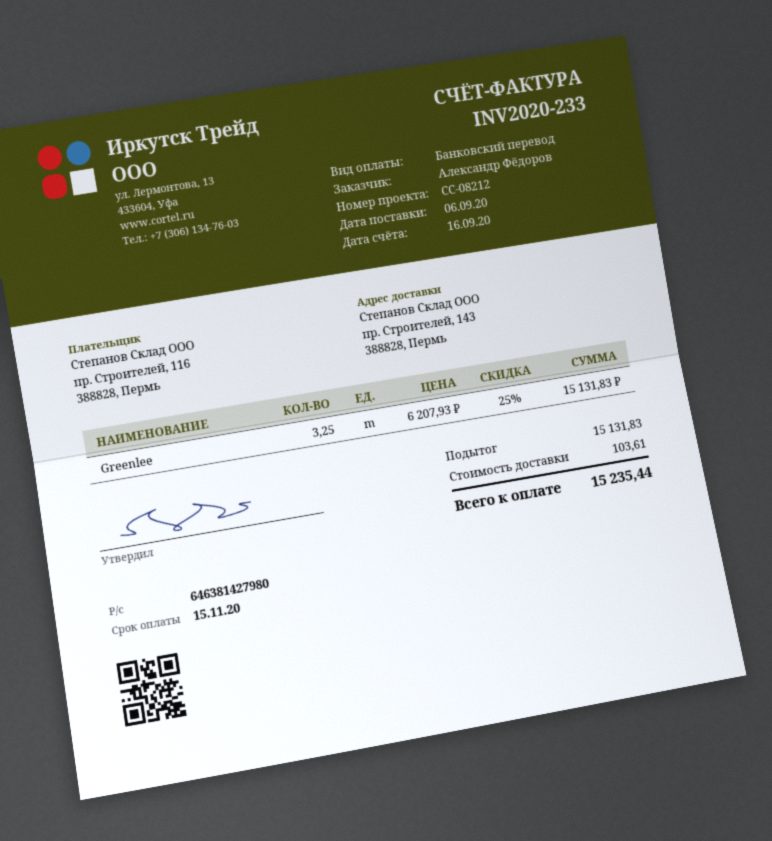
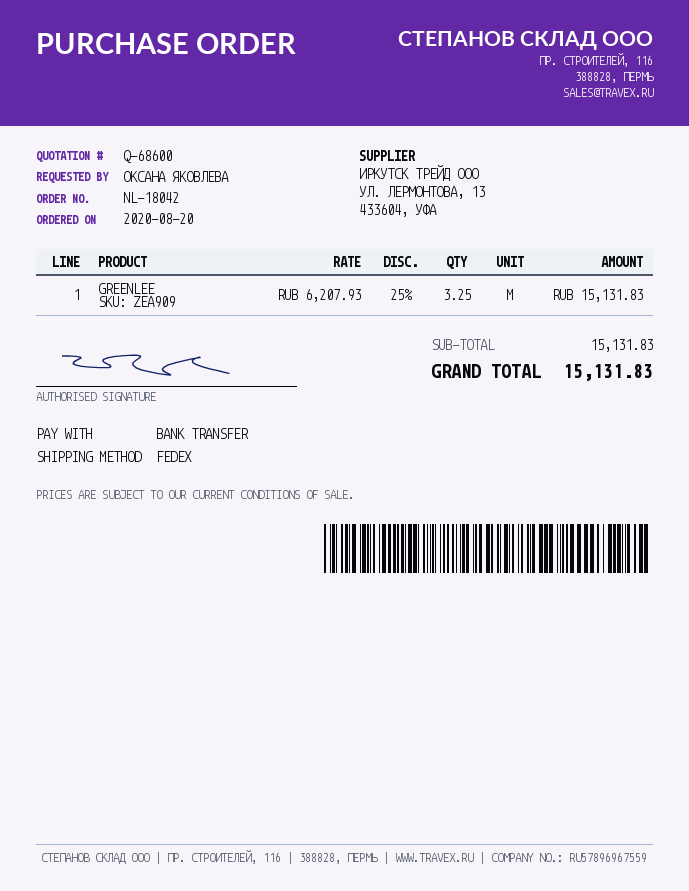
ordered by: Александр Фёдоров -> ОКСАНА ЯКОВЛЕВА
shipping: 103.61 -> none
total: 15235.44 -> 15131.83

